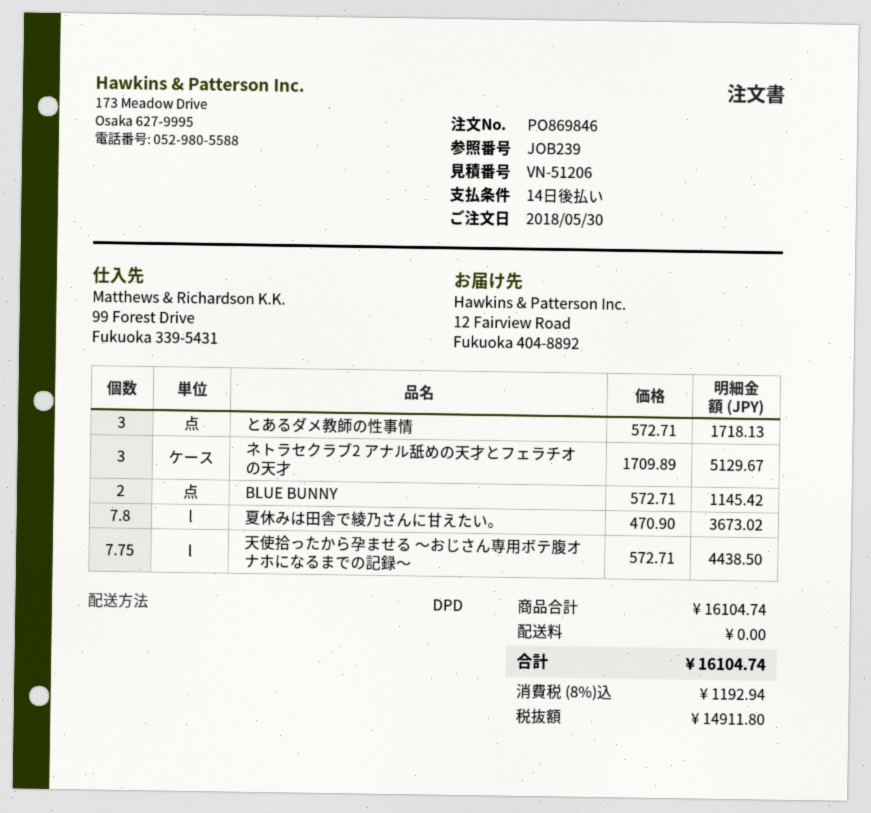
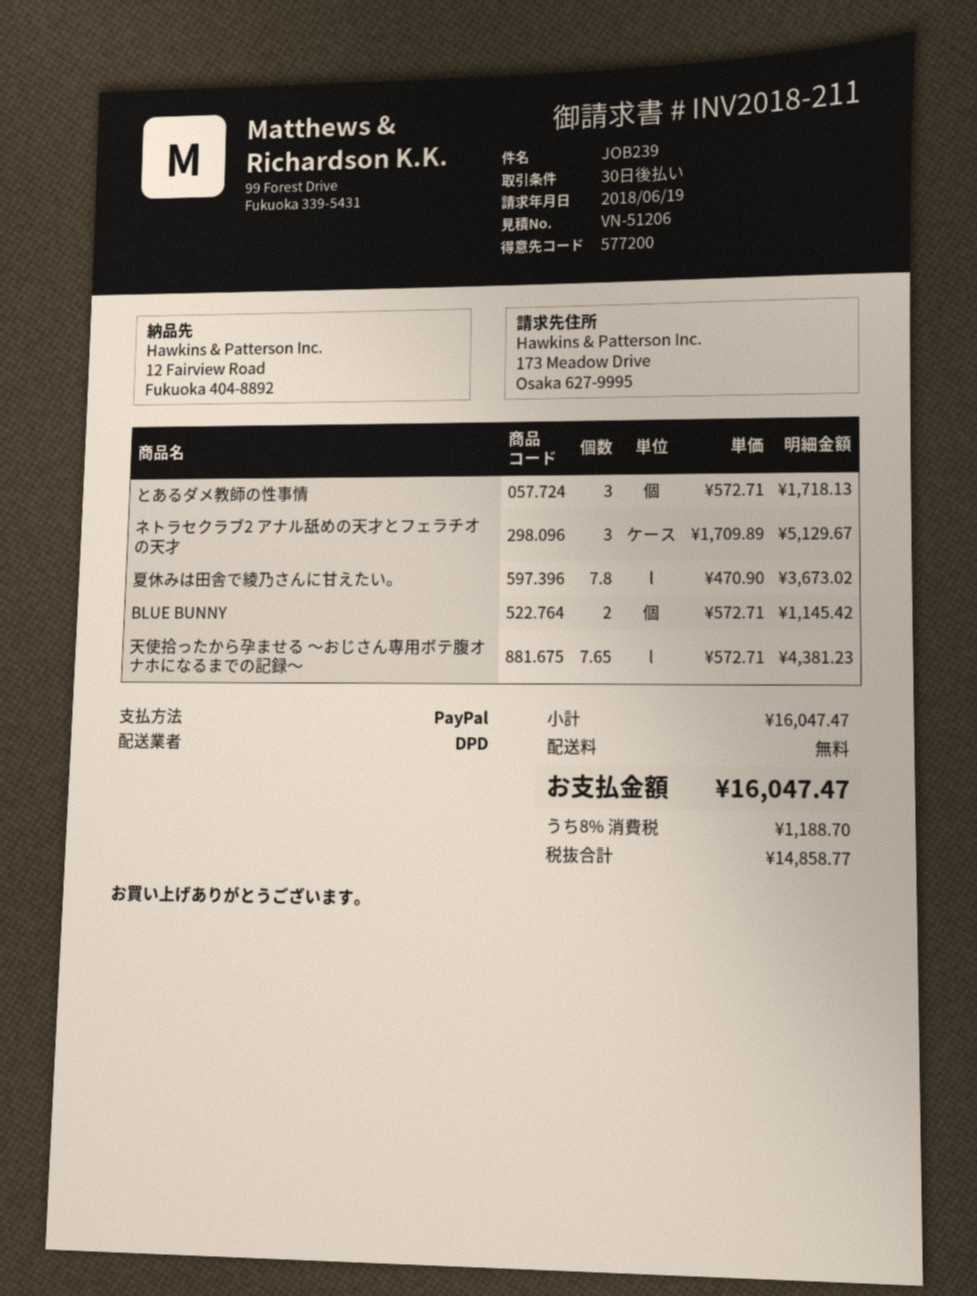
payment terms: 14 days -> 30 days
天使拾ったから孕ませる 〜おじさん専用ボテ腹オナホになるまでの記録〜: 7.75 x 572.71 = 4438.50 -> 7.65 x 572.71 = 4381.23
subtotal: 16104.74 -> 16047.47
net: 14911.80 -> 14858.77
tax: 8% = 1192.94 -> 8% = 1188.70
total: 16104.74 -> 16047.47

